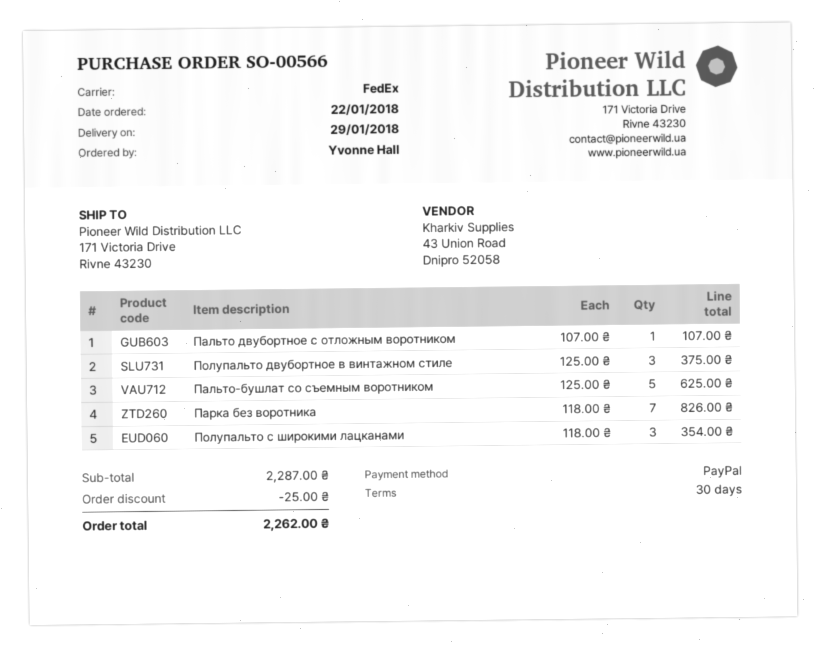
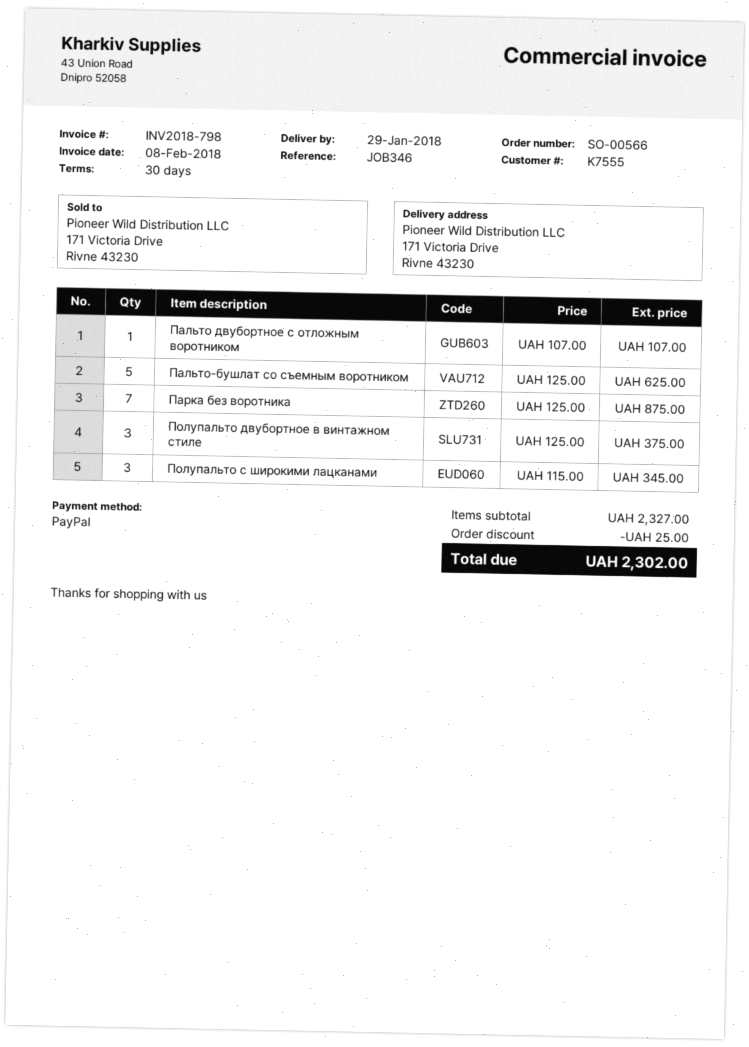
Парка без воротника: 7 x 118.00 = 826.00 -> 7 x 125.00 = 875.00
Полупальто с широкими лацканами: 3 x 118.00 = 354.00 -> 3 x 115.00 = 345.00
subtotal: 2287.00 -> 2327.00
total: 2262.00 -> 2302.00

